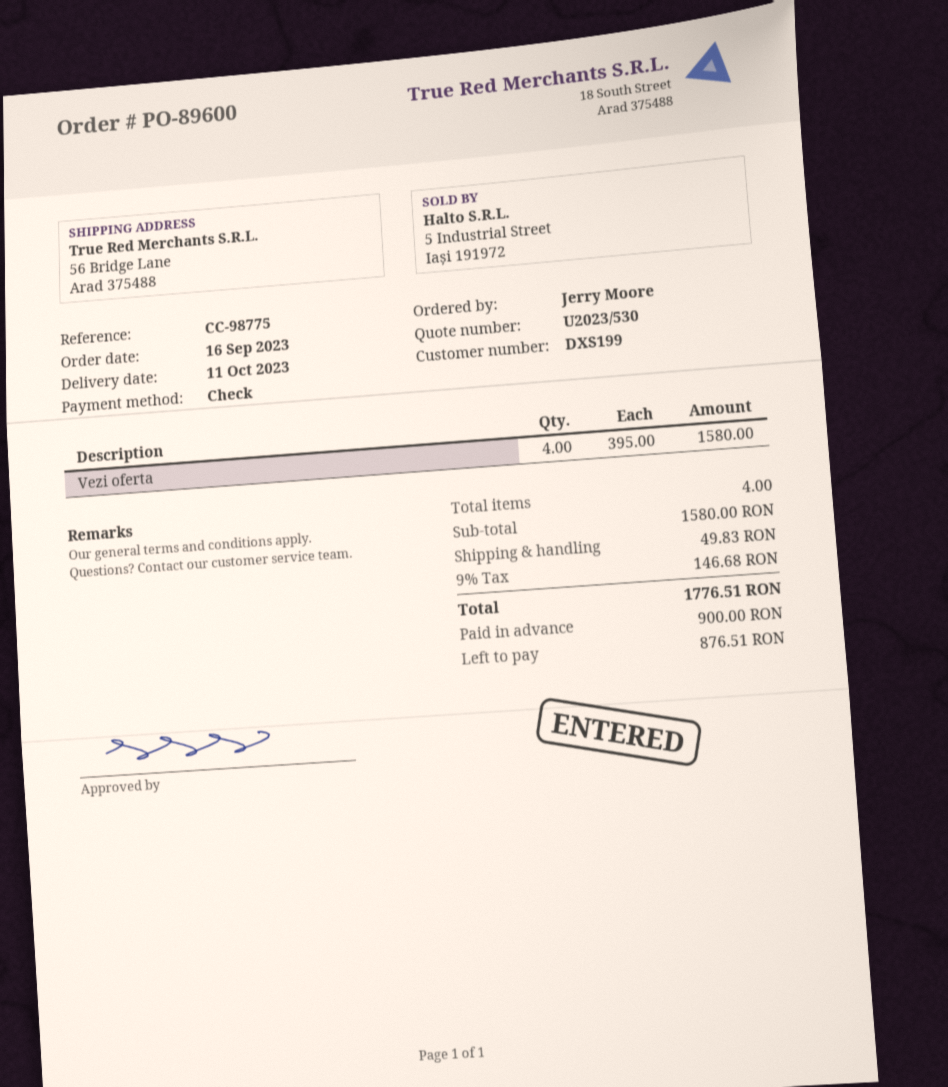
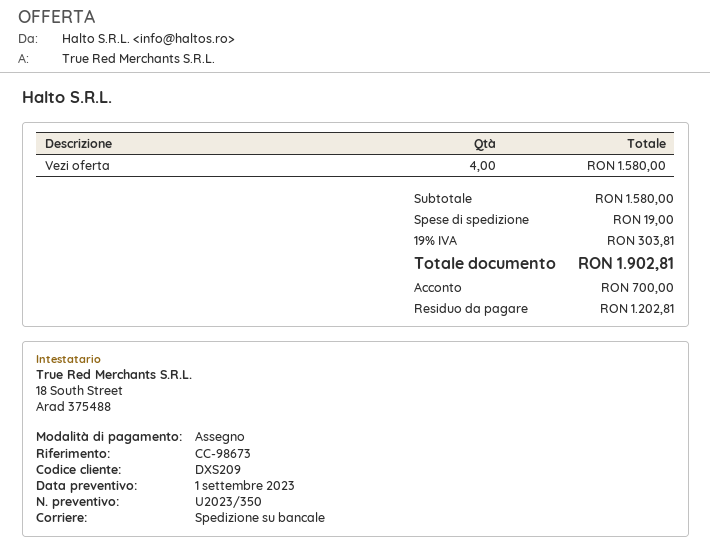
quote number: U2023/530 -> U2023/350
customer number: DXS199 -> DXS209
reference: CC-98775 -> CC-98673
shipping: 49.83 -> 19.00
tax: 9% = 146.68 -> 19% = 303.81
total: 1776.51 -> 1902.81
deposit: 900.00 -> 700.00
balance: 876.51 -> 1202.81

